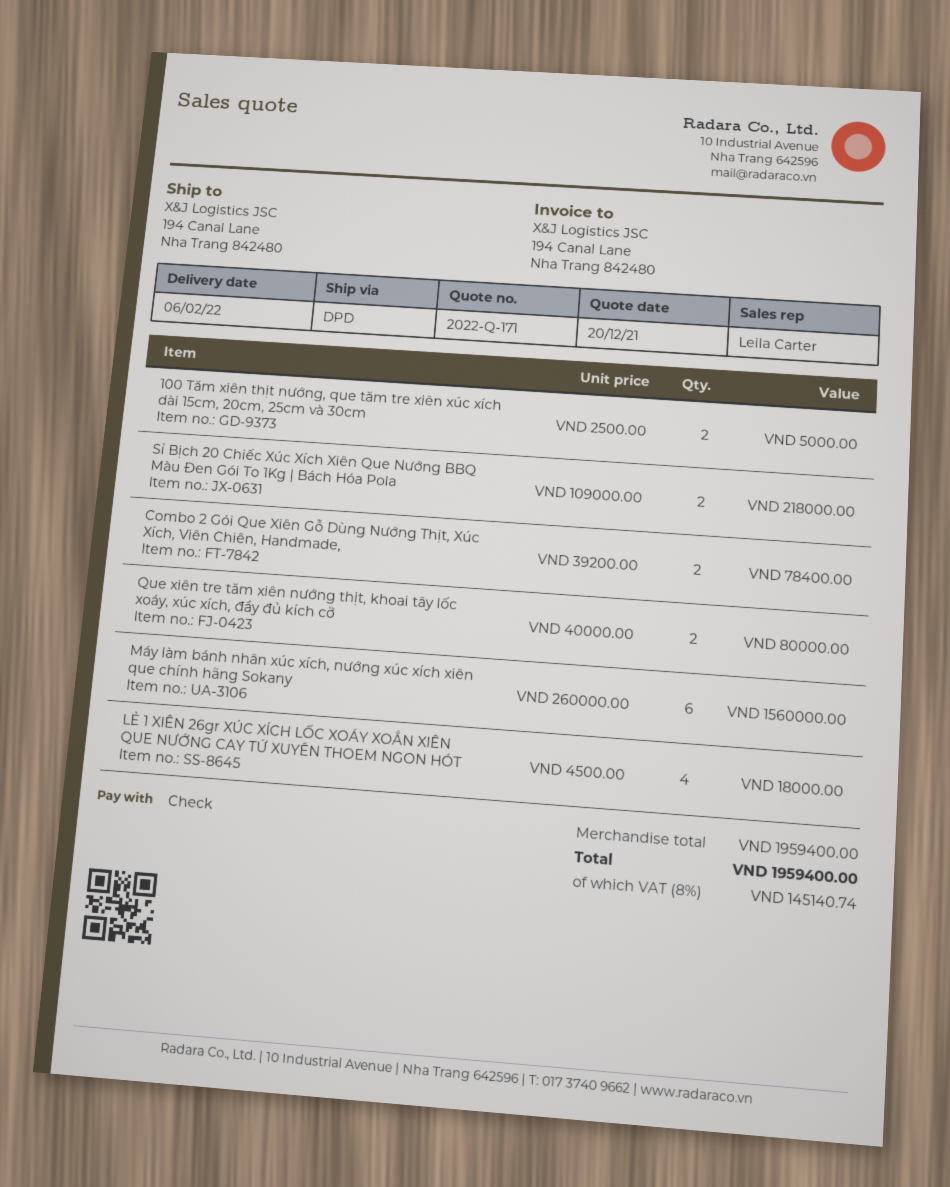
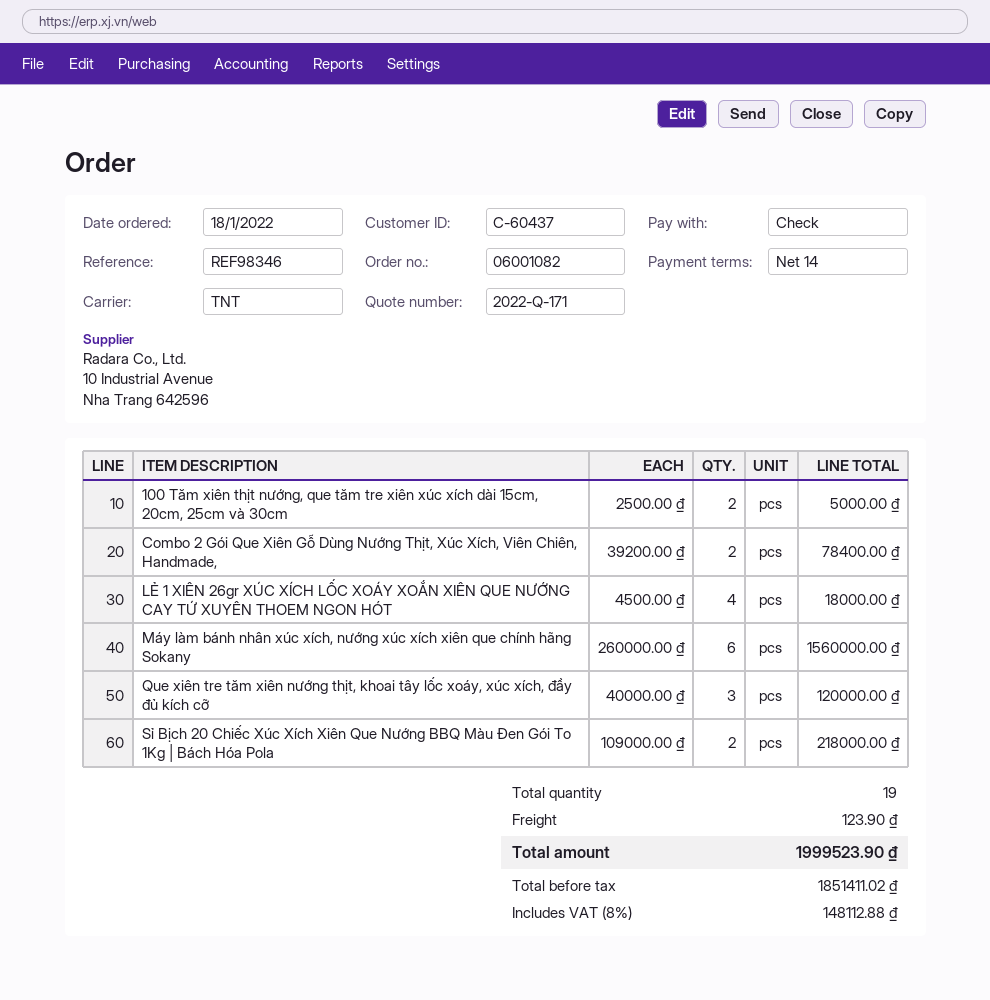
shipping method: DPD -> TNT
Que xiên tre tăm xiên nướng thịt, khoai tây lốc xoáy, xúc xích, đầy đủ kích cỡ: 2 x 40000.00 = 80000.00 -> 3 x 40000.00 = 120000.00
shipping: none -> 123.90
tax: 8% = 145140.74 -> 8% = 148112.88
total: 1959400.00 -> 1999523.90

